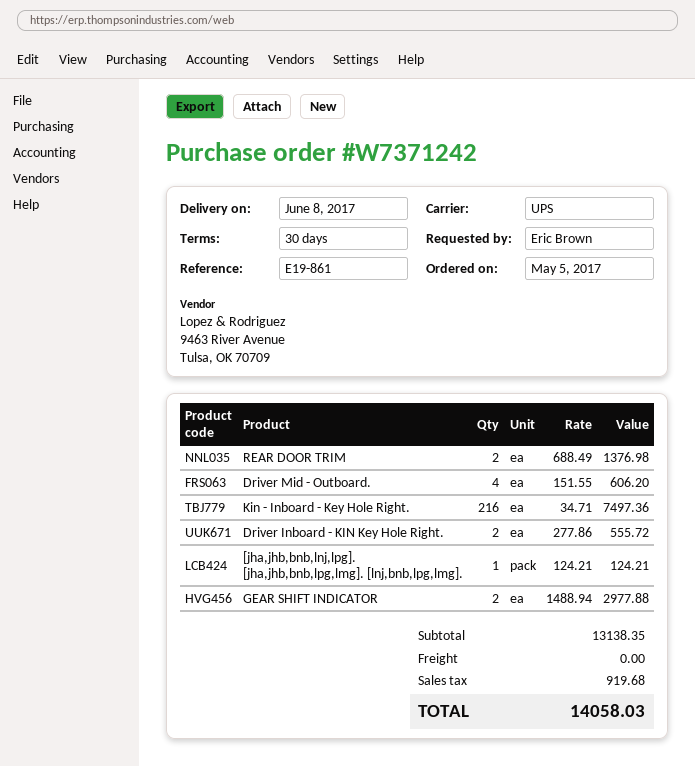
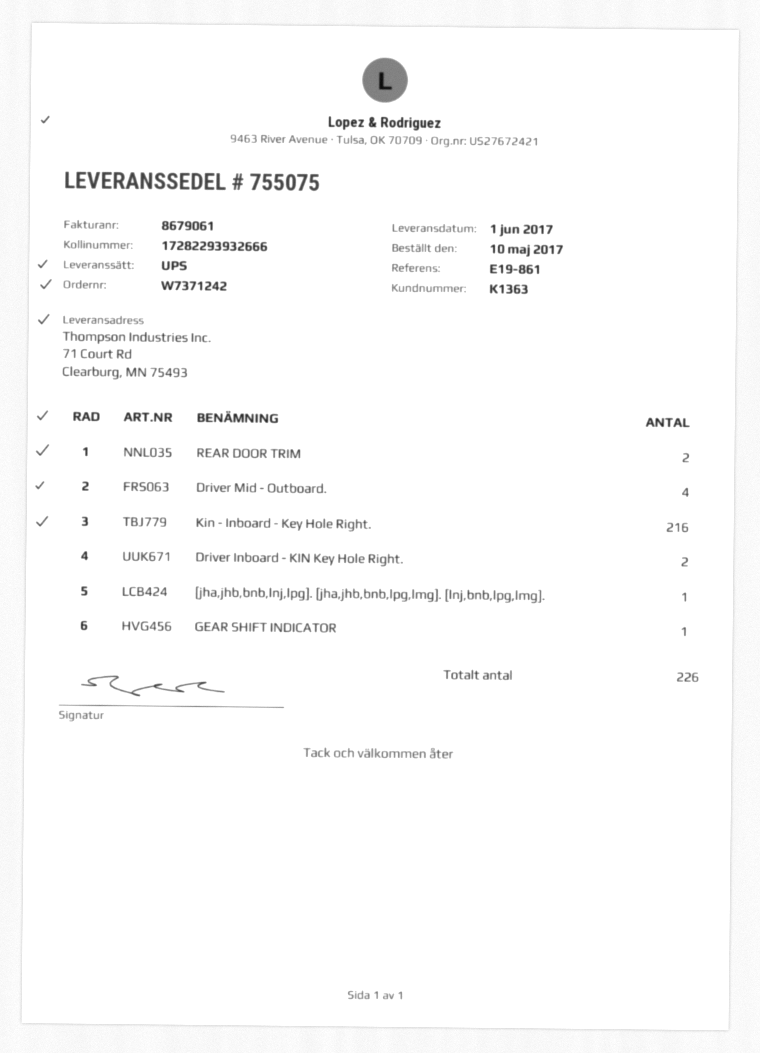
order date: 2017-05-05 -> 2017-05-10
delivery date: 2017-06-08 -> 2017-06-01
GEAR SHIFT INDICATOR: 2 -> 1

